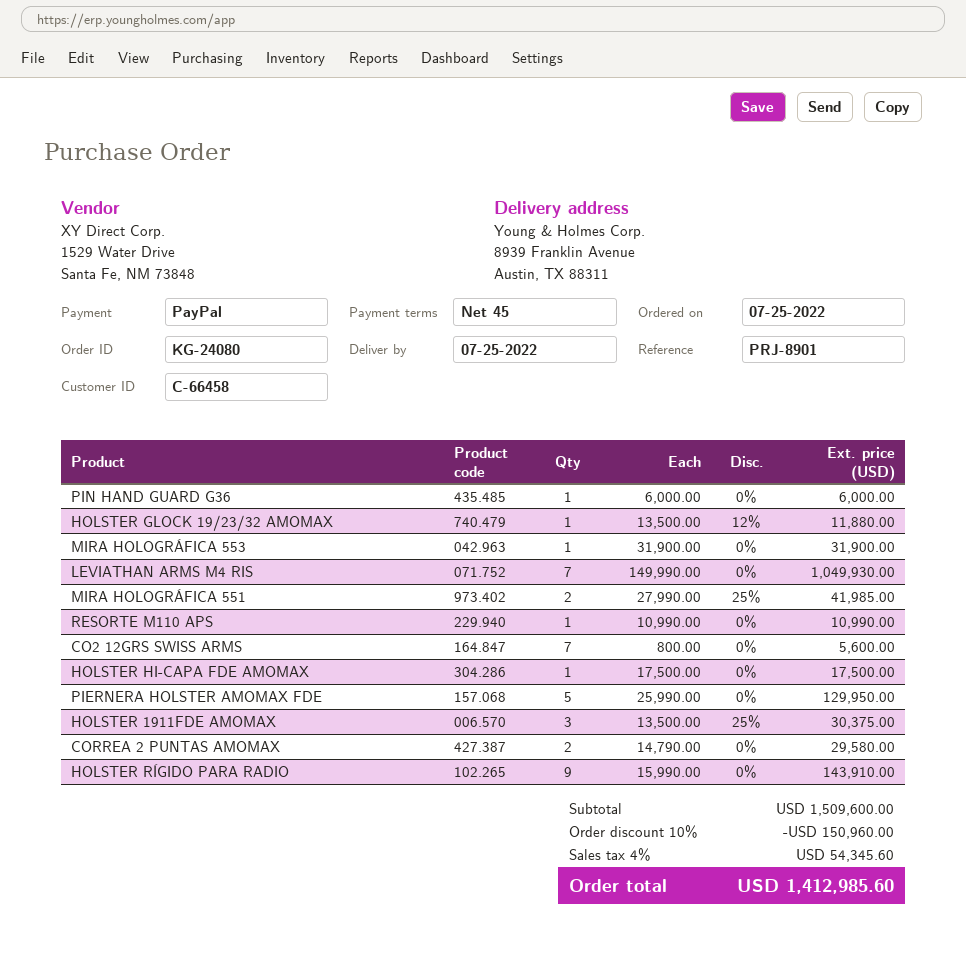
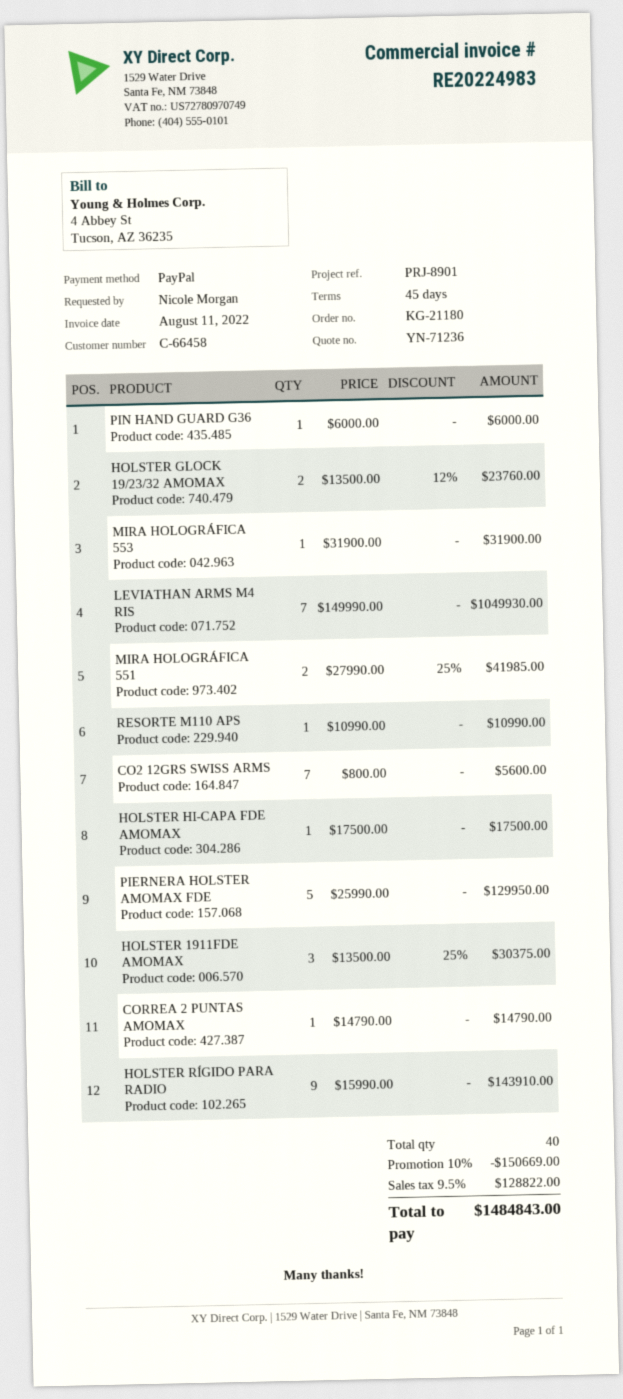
order number: KG-24080 -> KG-21180
HOLSTER GLOCK 19/23/32 AMOMAX: 1 x 13500.00 - 12% = 11880.00 -> 2 x 13500.00 - 12% = 23760.00
CORREA 2 PUNTAS AMOMAX: 2 x 14790.00 = 29580.00 -> 1 x 14790.00 = 14790.00
discount: 10% = 150960.00 -> 10% = 150669.00
tax: 4% = 54345.60 -> 9.5% = 128822.00
total: 1412985.60 -> 1484843.00

